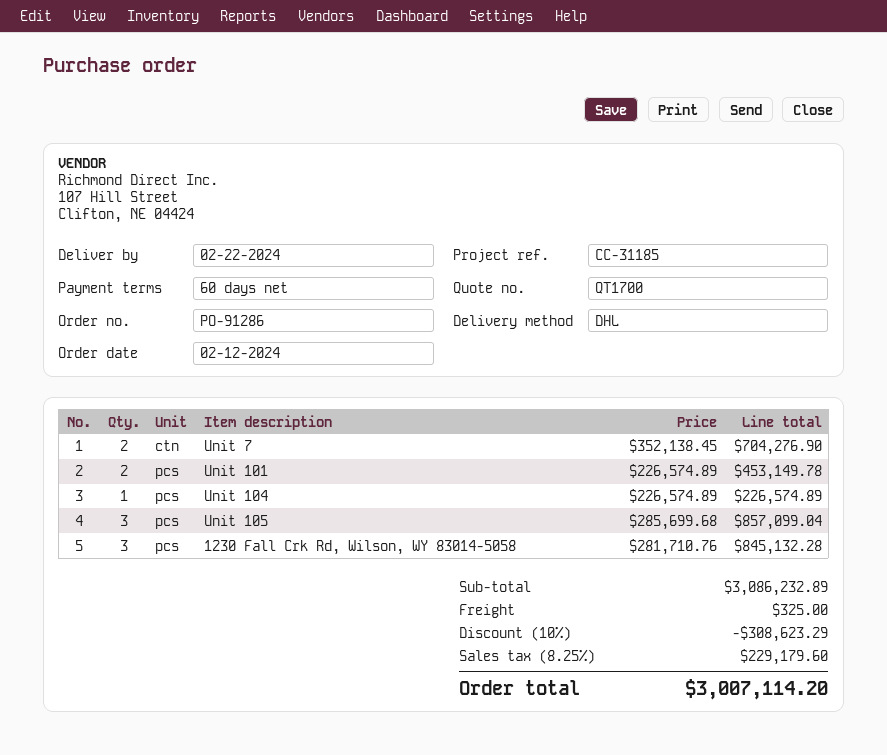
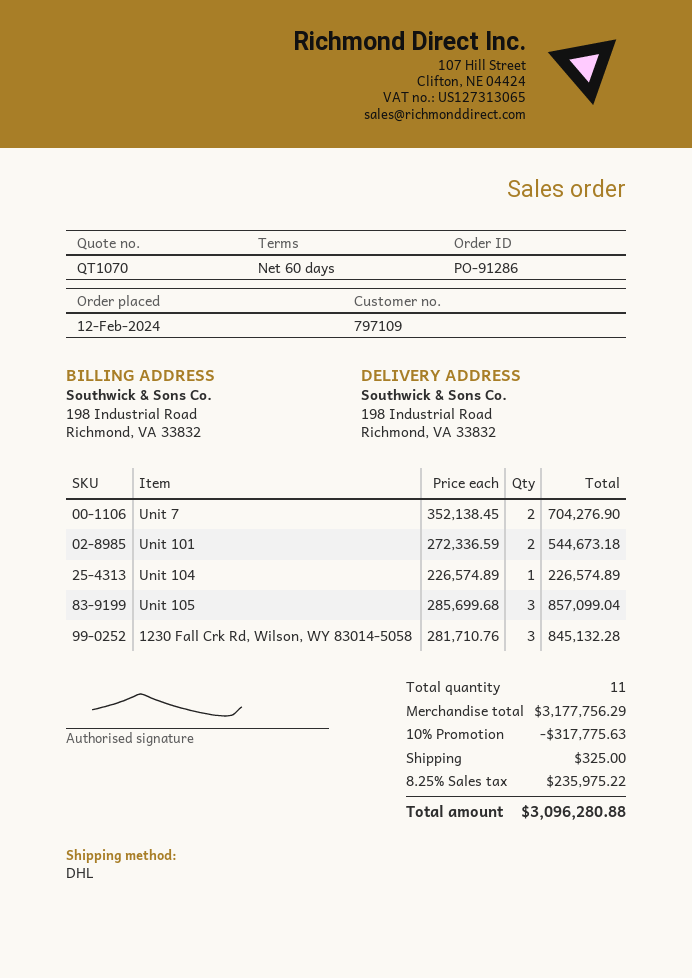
quote number: QT1700 -> QT1070
Unit 101: 2 x 226574.89 = 453149.78 -> 2 x 272336.59 = 544673.18
subtotal: 3086232.89 -> 3177756.29
discount: 10% = 308623.29 -> 10% = 317775.63
tax: 8.25% = 229179.60 -> 8.25% = 235975.22
total: 3007114.20 -> 3096280.88

